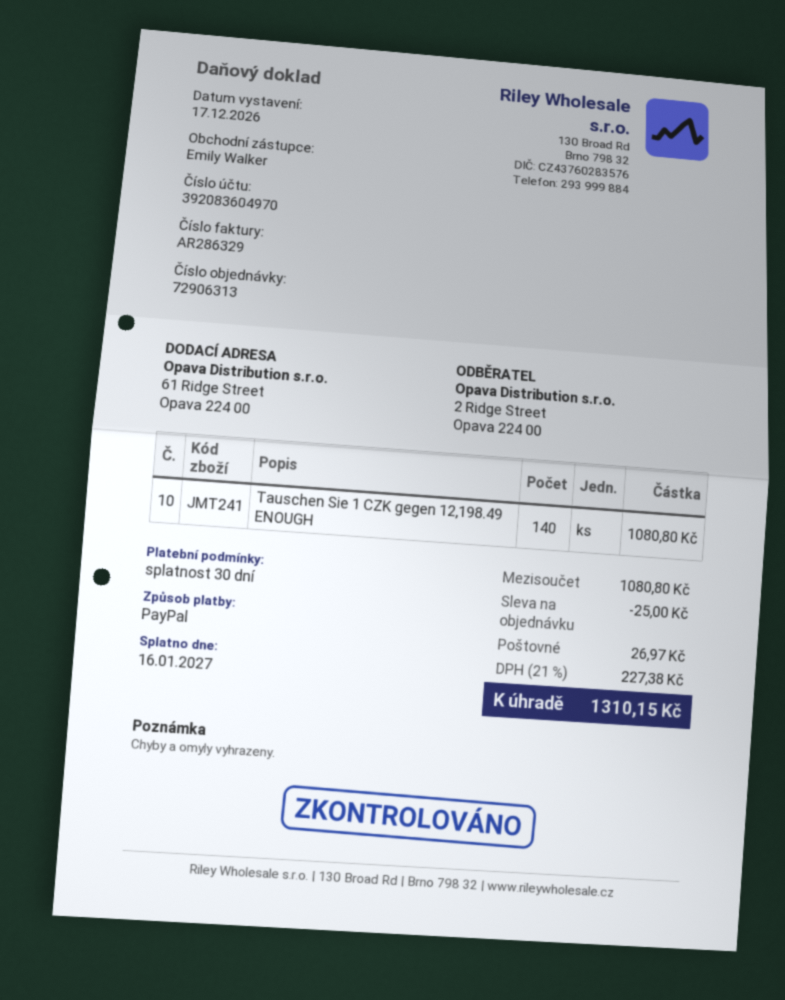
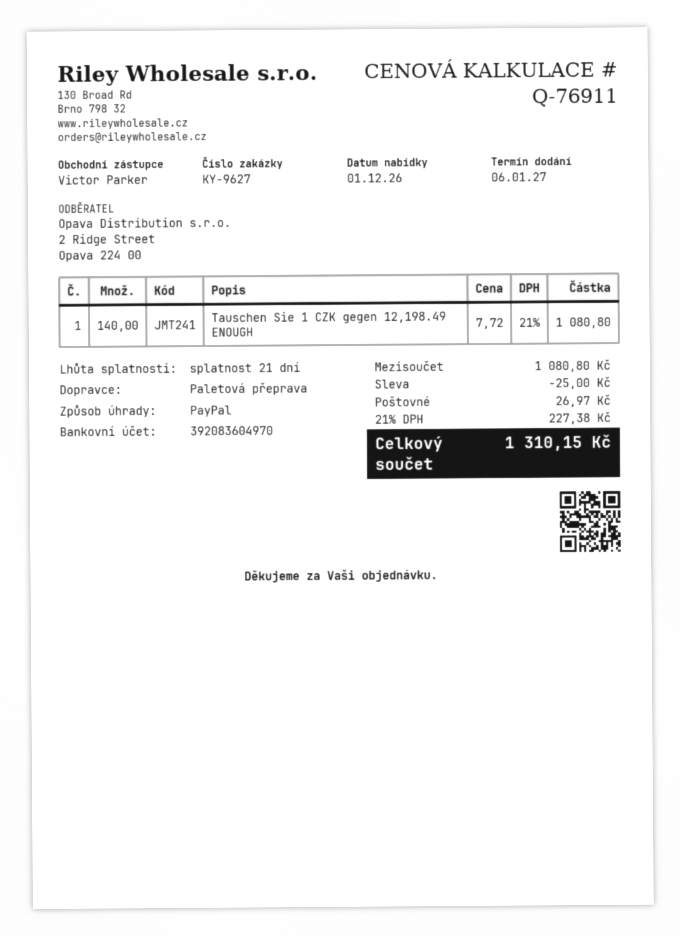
payment terms: 30 days -> 21 days
sales rep: Emily Walker -> Victor Parker

